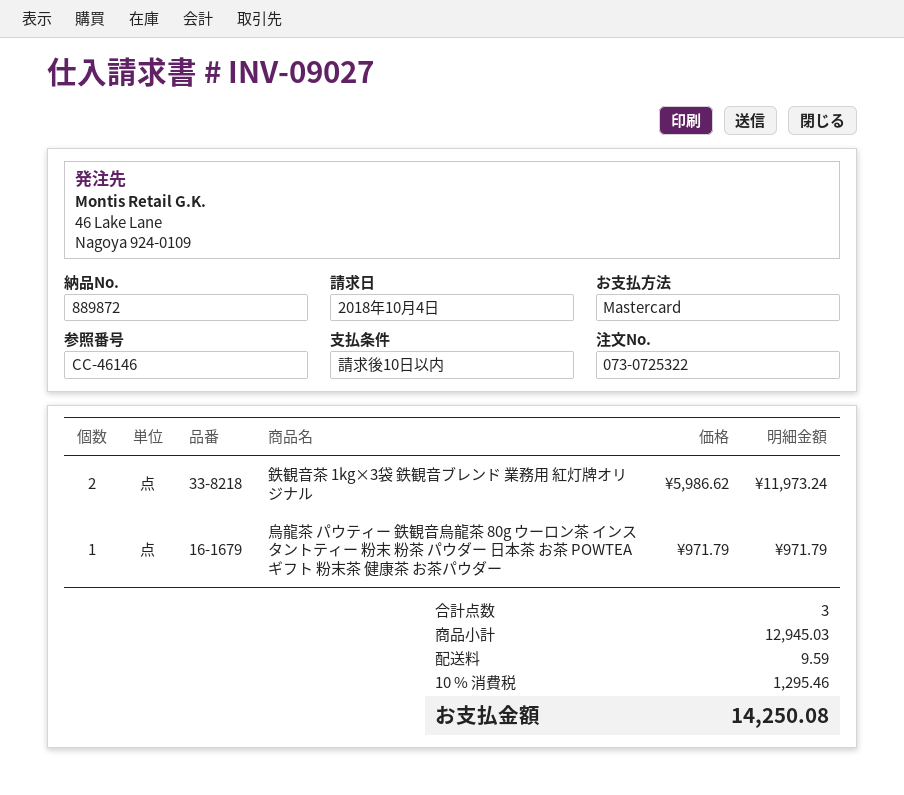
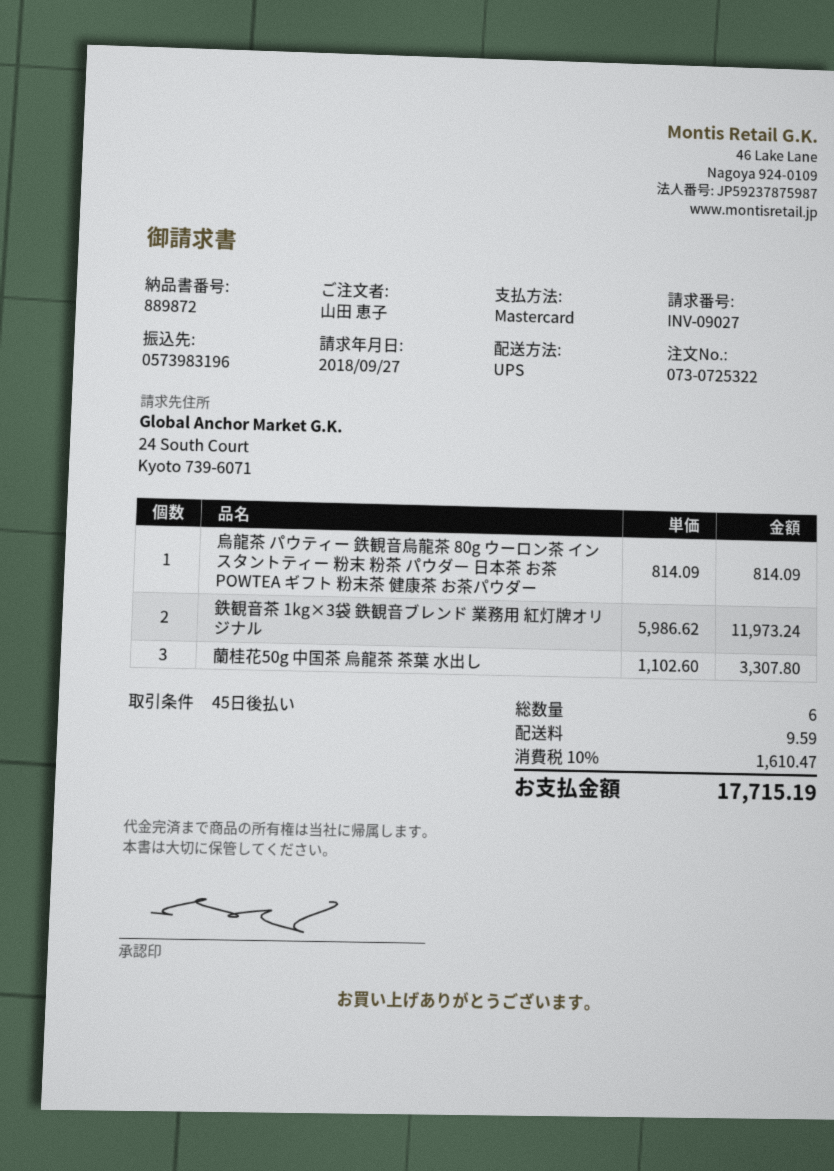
invoice date: 2018-10-04 -> 2018-09-27
payment terms: 10 days -> 45 days
烏龍茶 パウティー 鉄観音烏龍茶 80g ウーロン茶 インスタントティー 粉末 粉茶 パウダー 日本茶 お茶 POWTEA ギフト 粉末茶 健康茶 お茶パウダー: 1 x 971.79 = 971.79 -> 1 x 814.09 = 814.09
蘭桂花50g 中国茶 烏龍茶 茶葉 水出し: none -> 3 x 1102.60 = 3307.80
total quantity: 3 -> 6
tax: 10% = 1295.46 -> 10% = 1610.47
total: 14250.08 -> 17715.19

